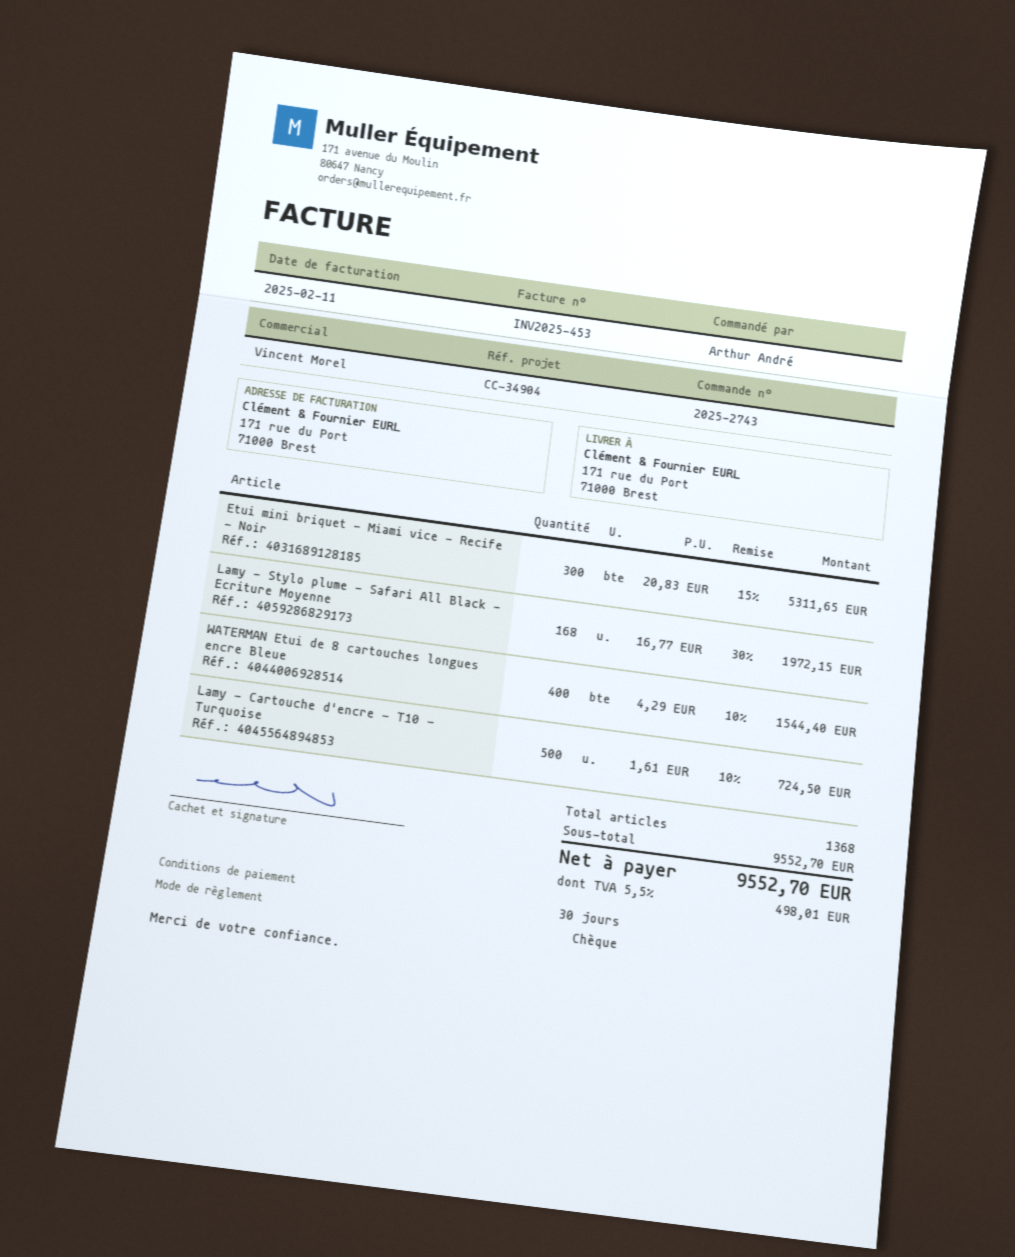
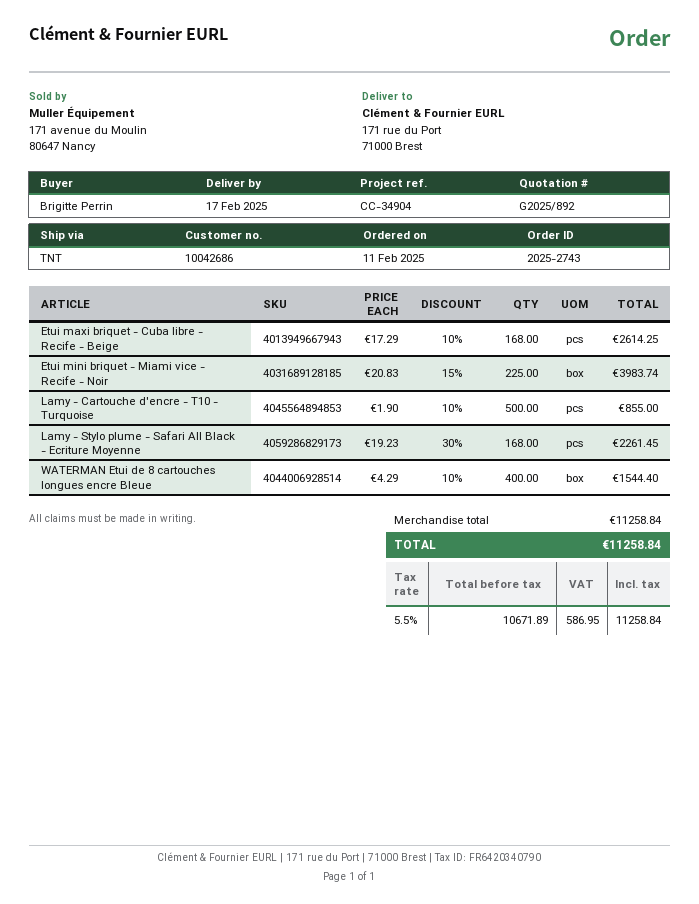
ordered by: Arthur André -> Brigitte Perrin
Etui mini briquet - Miami vice - Recife - Noir: 300 x 20.83 - 15% = 5311.65 -> 225 x 20.83 - 15% = 3983.74
Lamy - Stylo plume - Safari All Black - Ecriture Moyenne: 168 x 16.77 - 30% = 1972.15 -> 168 x 19.23 - 30% = 2261.45
Lamy - Cartouche d'encre - T10 - Turquoise: 500 x 1.61 - 10% = 724.50 -> 500 x 1.90 - 10% = 855.00
Etui maxi briquet - Cuba libre - Recife - Beige: none -> 168 x 17.29 - 10% = 2614.25
subtotal: 9552.70 -> 11258.84
tax: 5.5% = 498.01 -> 5.5% = 586.95
total: 9552.70 -> 11258.84

